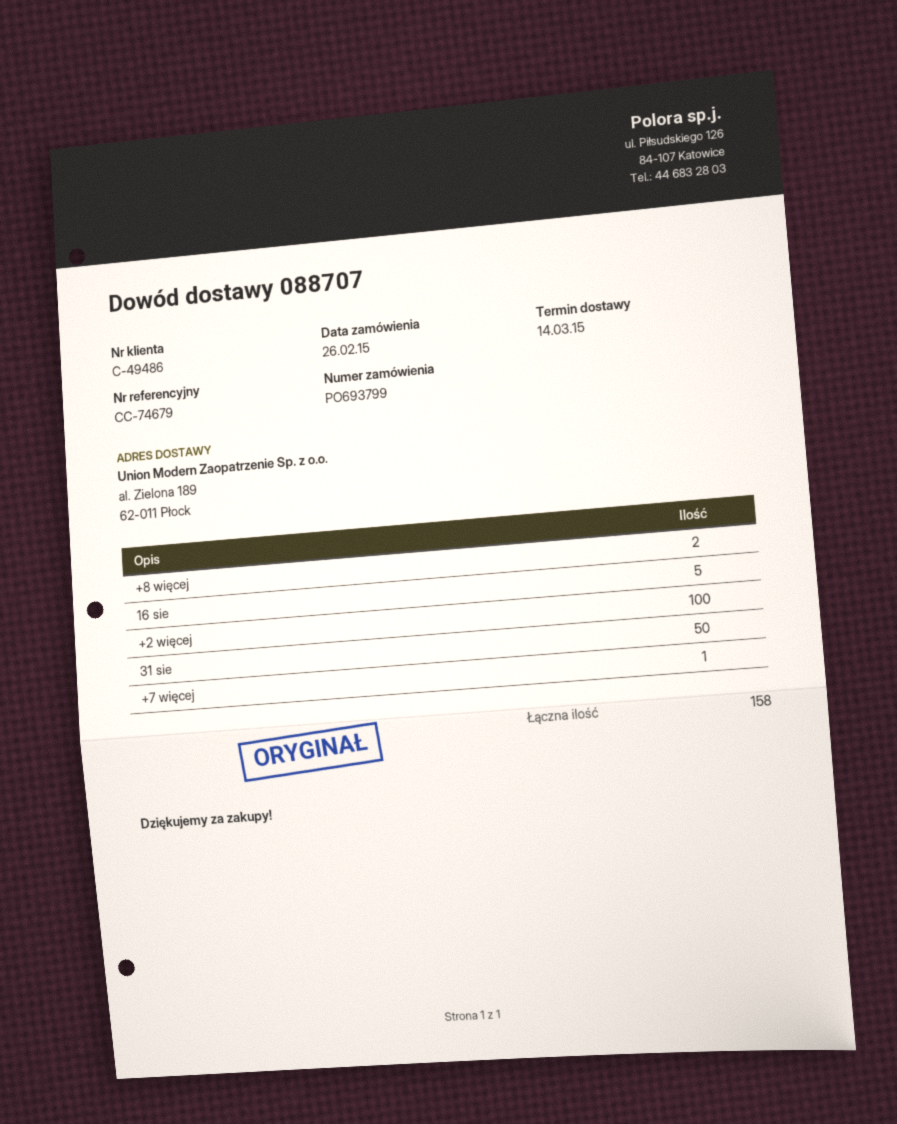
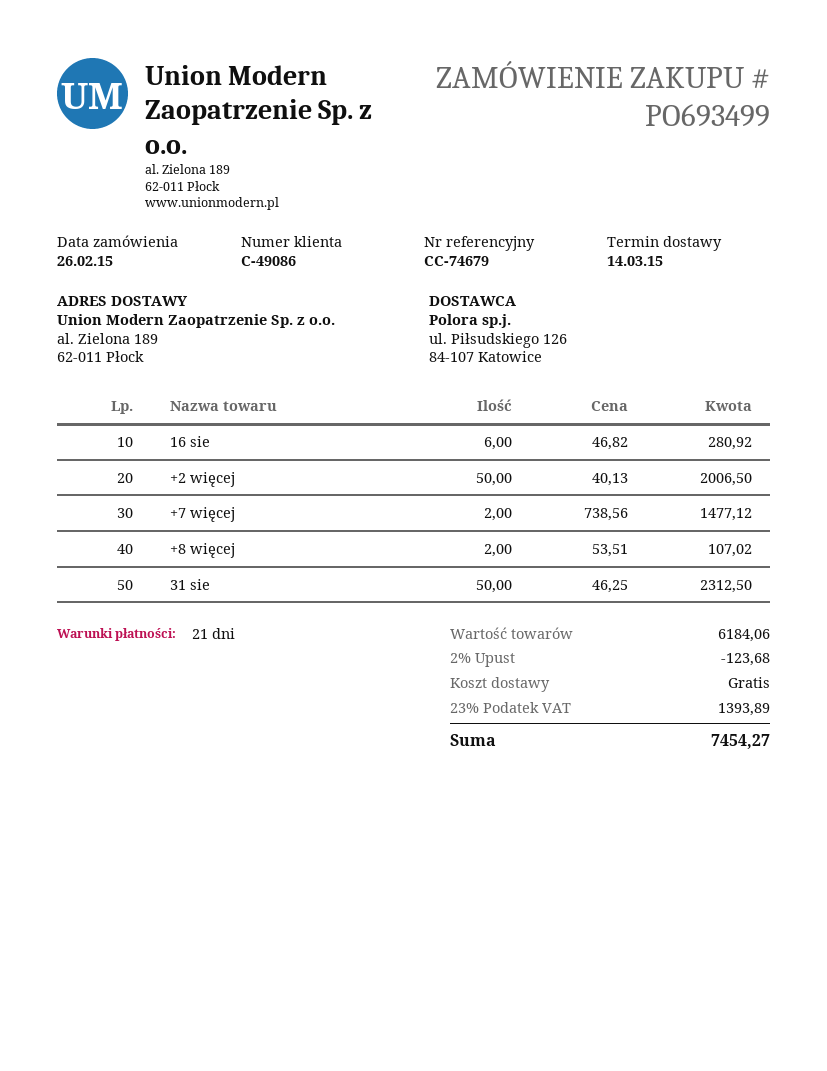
order number: PO693799 -> PO693499
customer number: C-49486 -> C-49086
16 sie: 5 -> 6
+2 więcej: 100 -> 50
+7 więcej: 1 -> 2

